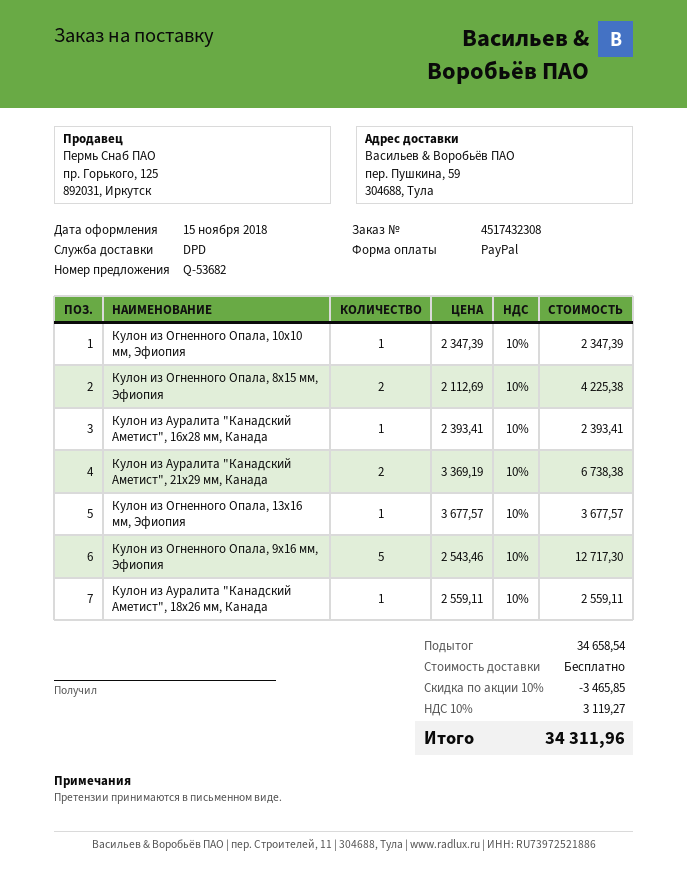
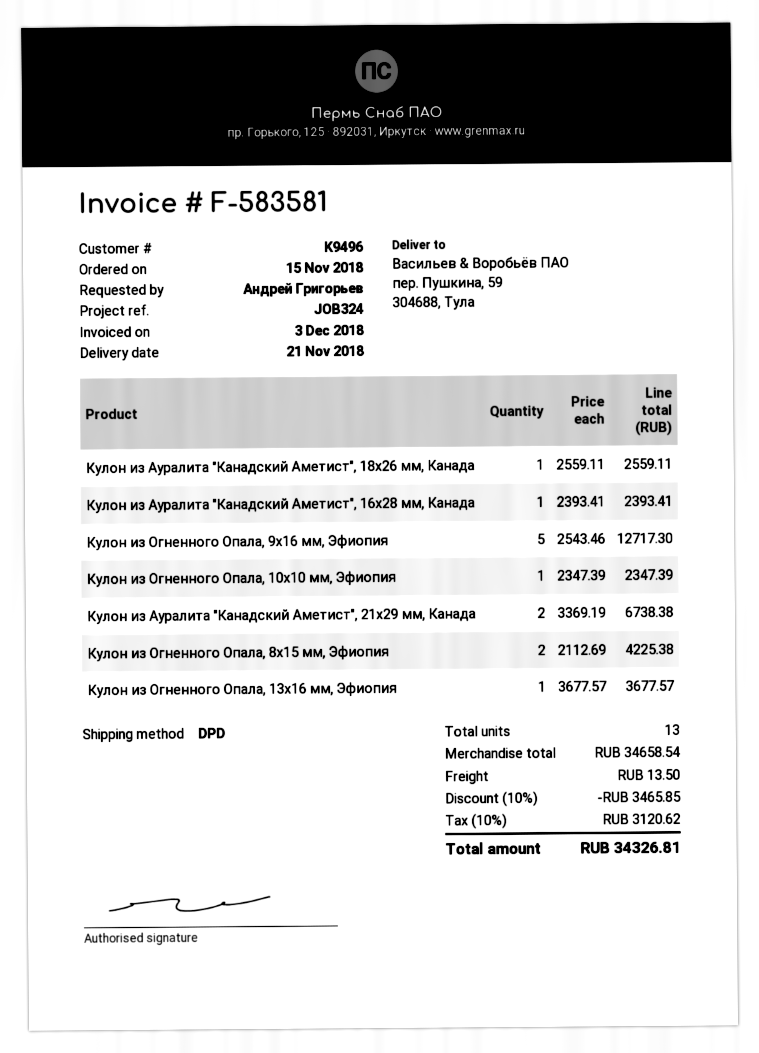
shipping: 0.00 -> 13.50
tax: 10% = 3119.27 -> 10% = 3120.62
total: 34311.96 -> 34326.81

